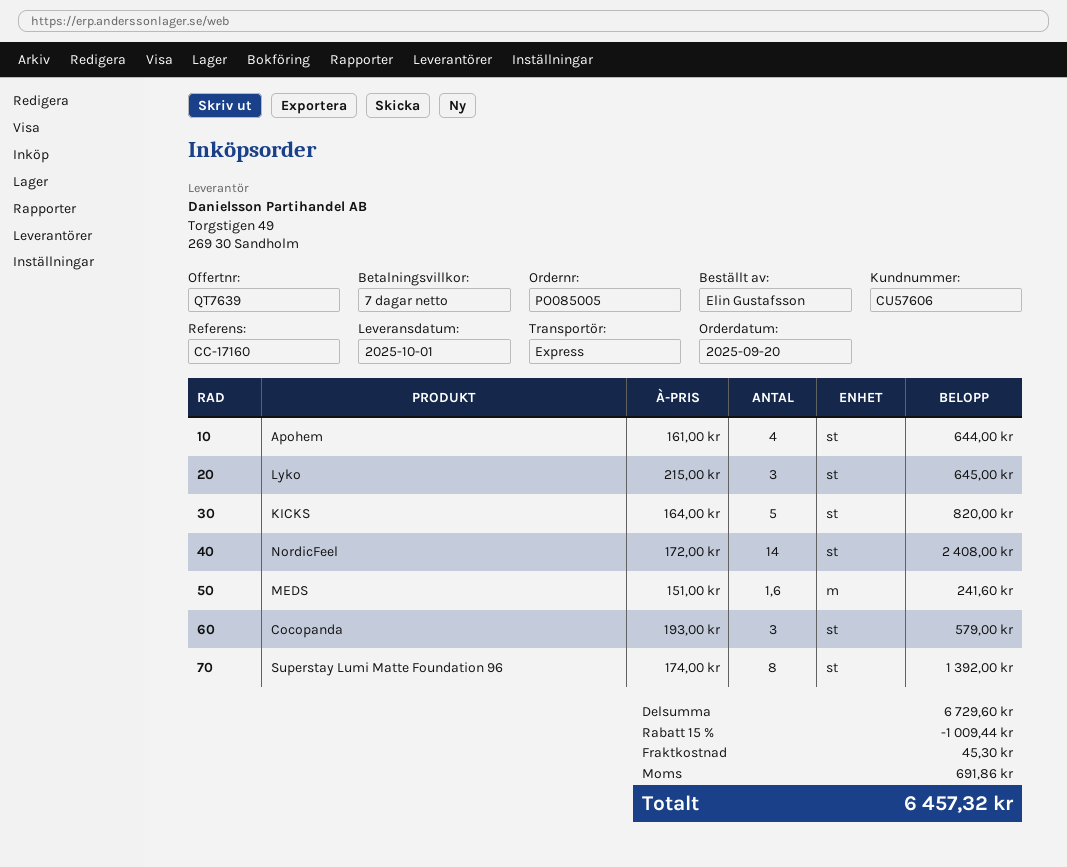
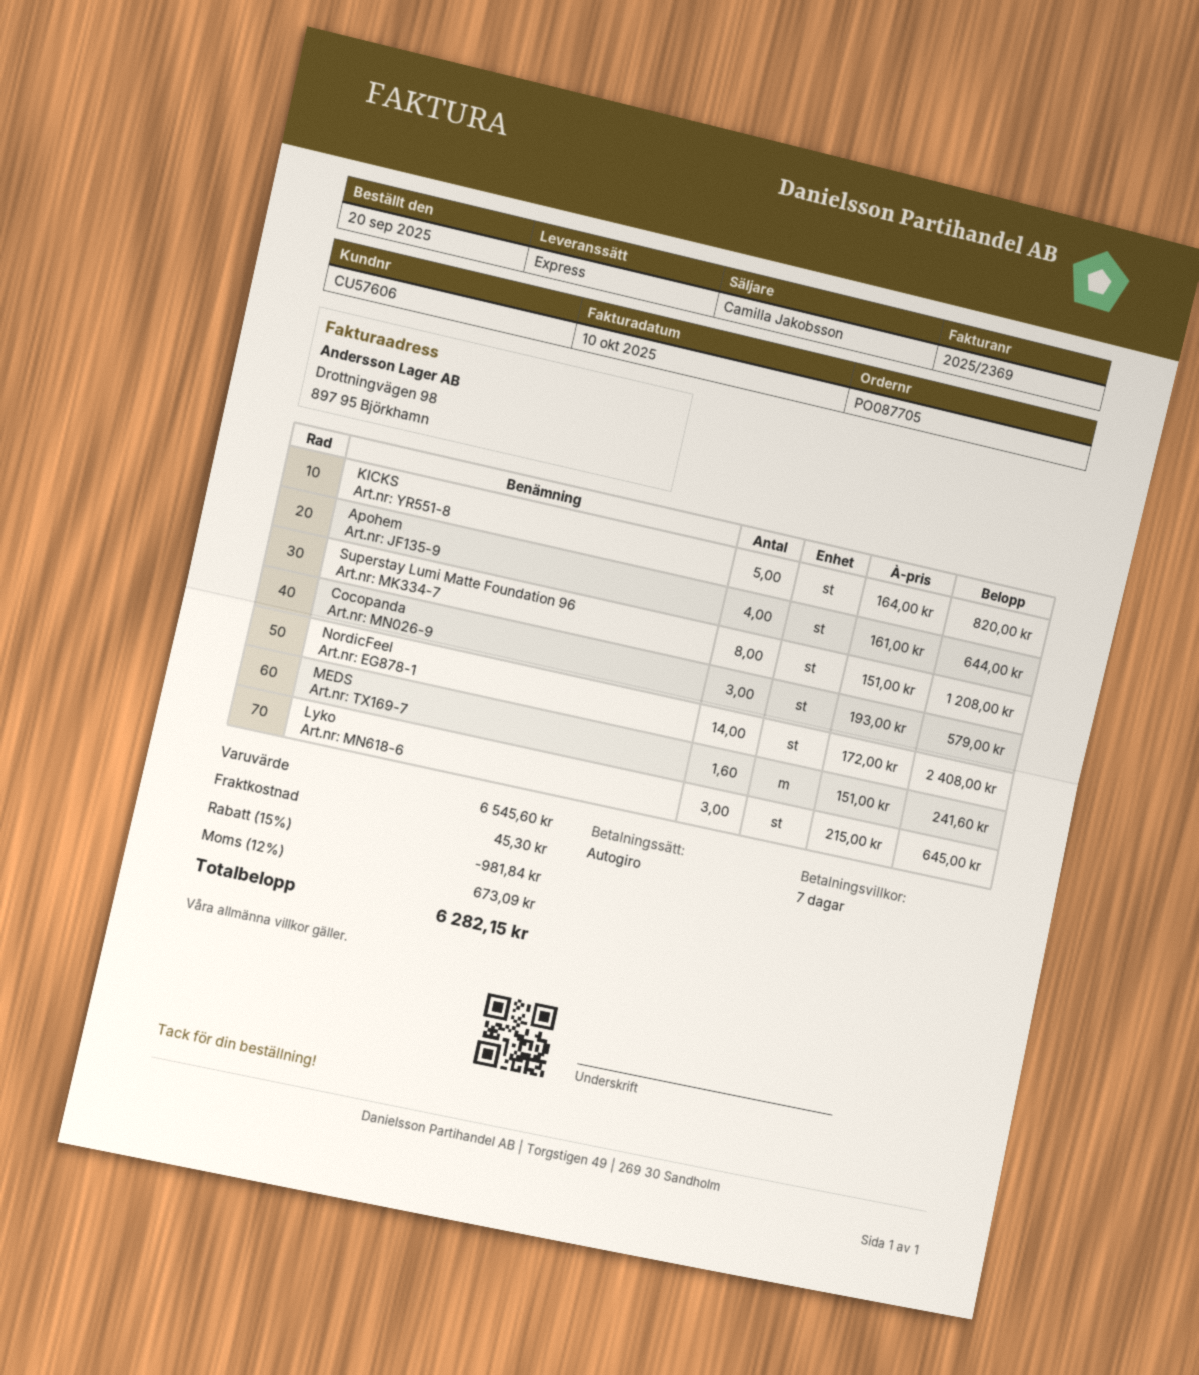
order number: PO085005 -> PO087705
Superstay Lumi Matte Foundation 96: 8 x 174.00 = 1392.00 -> 8 x 151.00 = 1208.00
subtotal: 6729.60 -> 6545.60
discount: 15% = 1009.44 -> 15% = 981.84
tax: 691.86 -> 673.09
total: 6457.32 -> 6282.15

